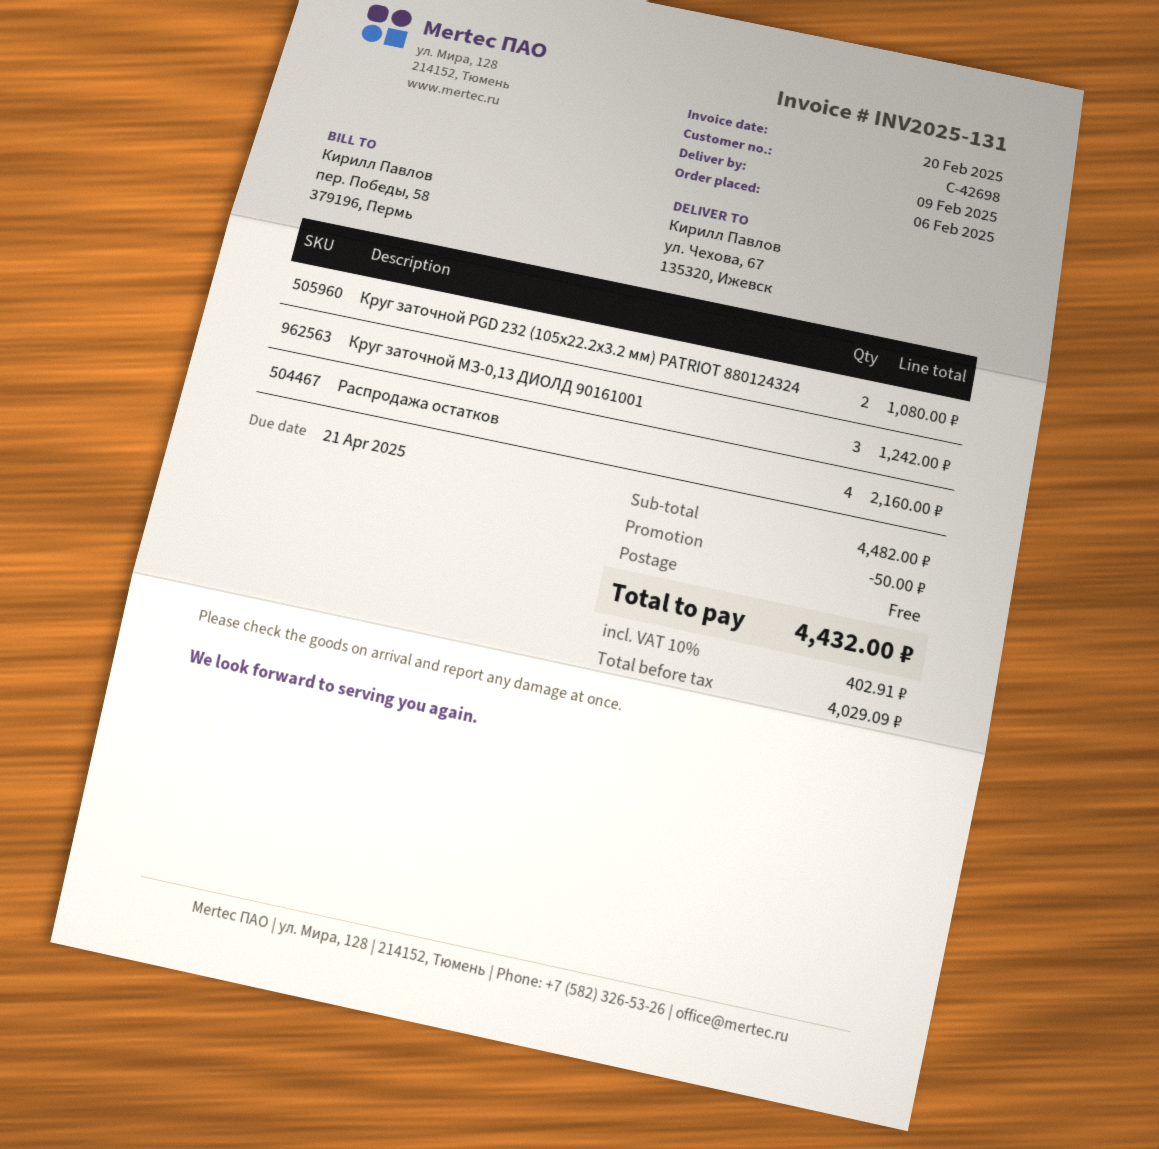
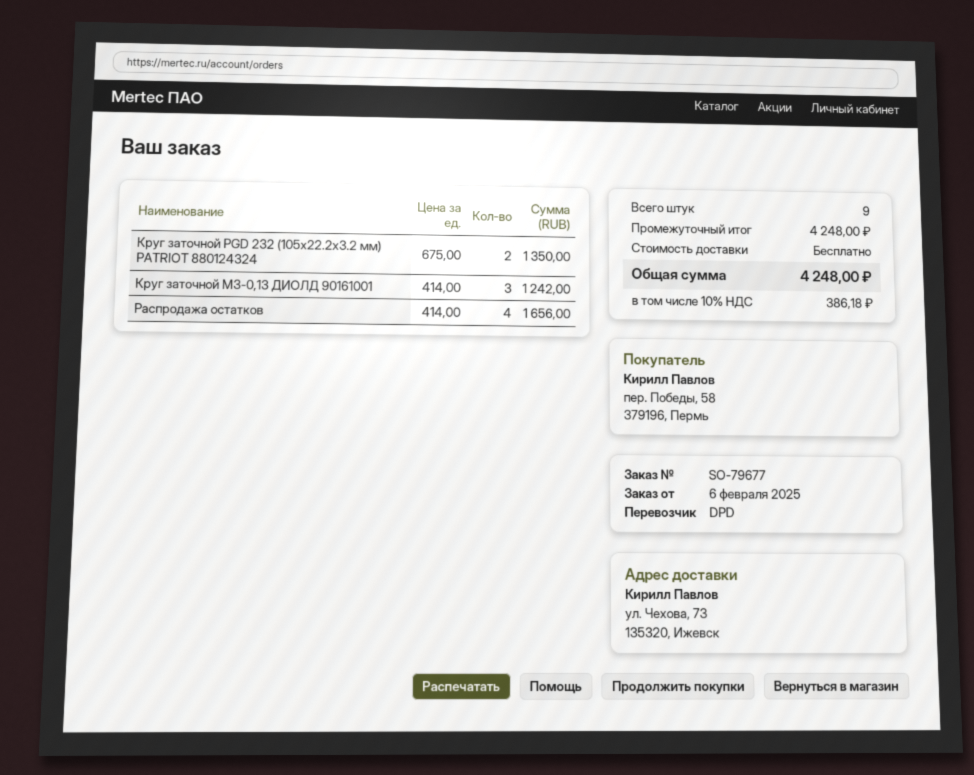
ship to: ул. Чехова, 67, 135320, Ижевск -> ул. Чехова, 73, 135320, Ижевск
Круг заточной PGD 232 (105х22.2х3.2 мм) PATRIOT 880124324: 2 for 1080.00 -> 2 for 1350.00
Распродажа остатков: 4 for 2160.00 -> 4 for 1656.00
subtotal: 4482.00 -> 4248.00
discount: 50.00 -> none
tax: 10% = 402.91 -> 10% = 386.18
total: 4432.00 -> 4248.00

